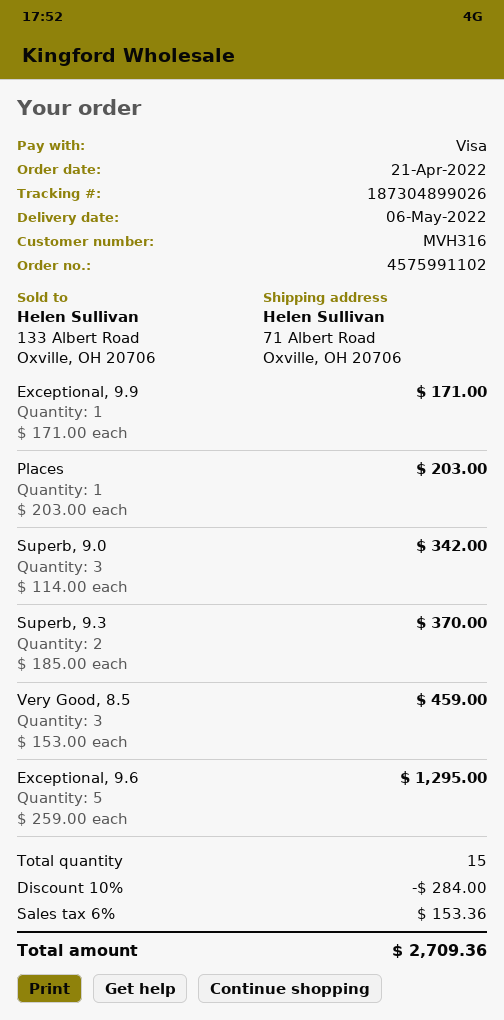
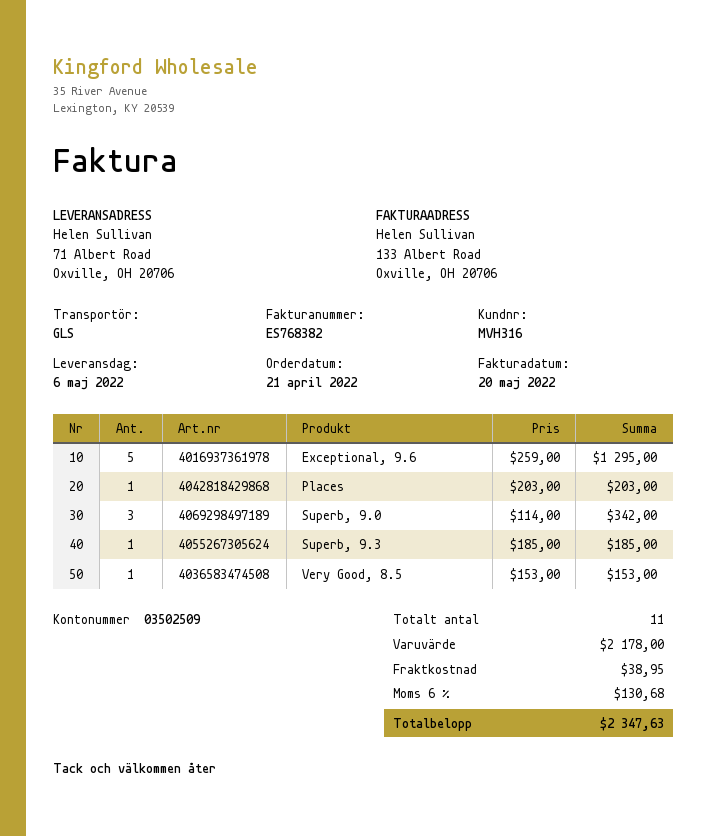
Exceptional, 9.9: 1 x 171.00 = 171.00 -> none
Superb, 9.3: 2 x 185.00 = 370.00 -> 1 x 185.00 = 185.00
Very Good, 8.5: 3 x 153.00 = 459.00 -> 1 x 153.00 = 153.00
total quantity: 15 -> 11
discount: 10% = 284.00 -> none
shipping: none -> 38.95
tax: 6% = 153.36 -> 6% = 130.68
total: 2709.36 -> 2347.63

